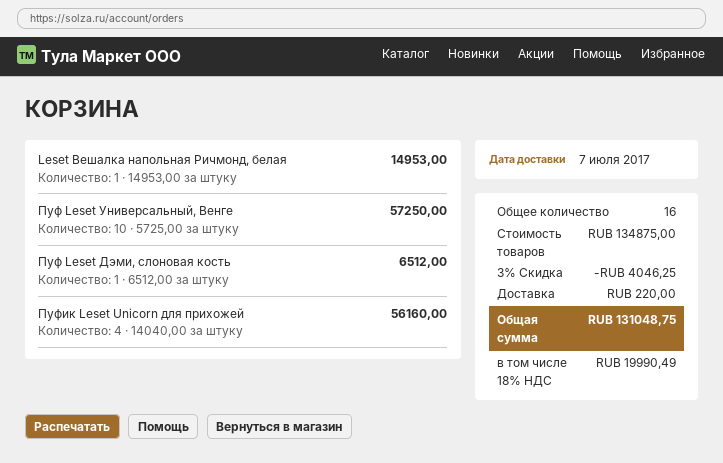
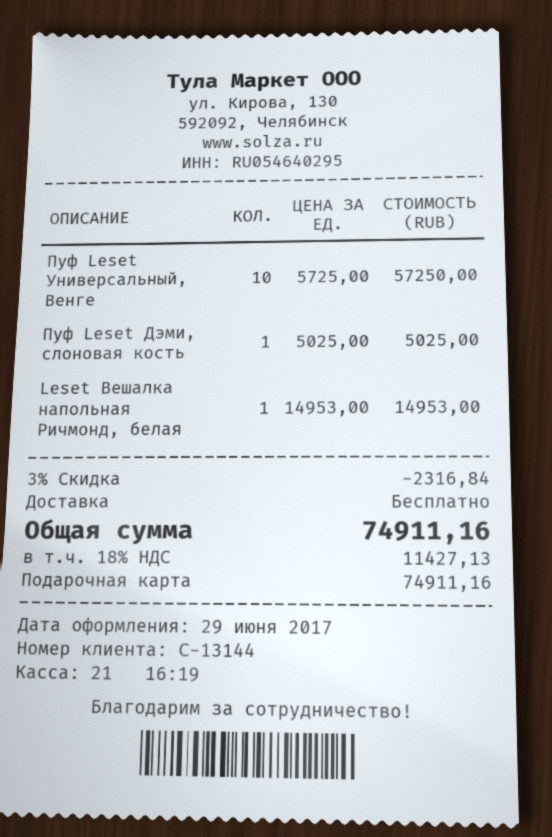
Пуф Leset Дэми, слоновая кость: 1 x 6512.00 = 6512.00 -> 1 x 5025.00 = 5025.00
Пуфик Leset Unicorn для прихожей: 4 x 14040.00 = 56160.00 -> none
discount: 3% = 4046.25 -> 3% = 2316.84
shipping: 220.00 -> 0.00
tax: 18% = 19990.49 -> 18% = 11427.13
total: 131048.75 -> 74911.16

